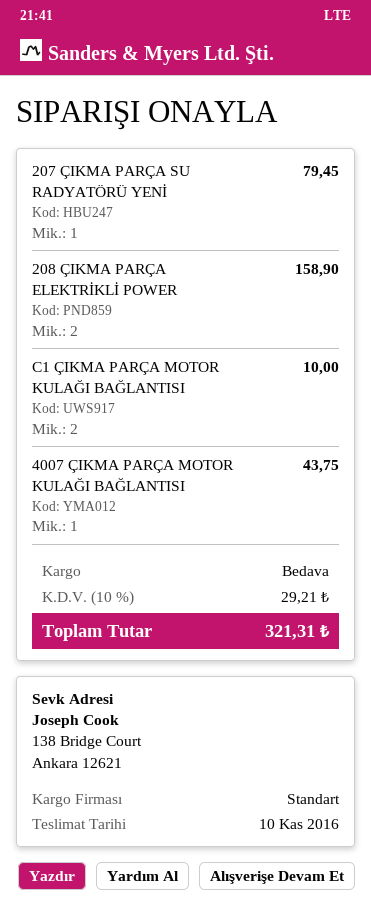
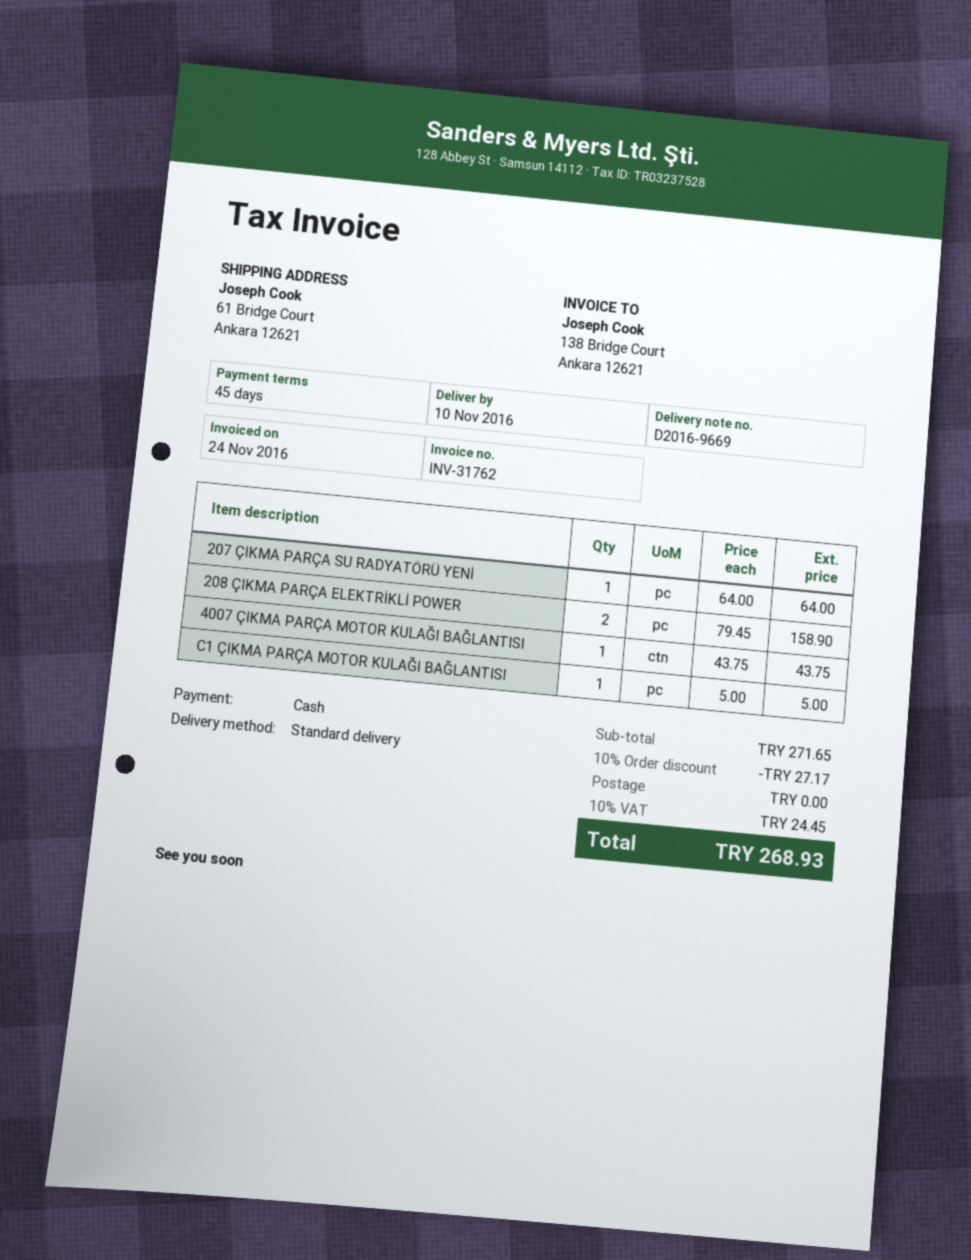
ship to: 138 Bridge Court, Ankara 12621 -> 61 Bridge Court, Ankara 12621
207 ÇIKMA PARÇA SU RADYATÖRÜ YENİ: 1 for 79.45 -> 1 for 64.00
C1 ÇIKMA PARÇA MOTOR KULAĞI BAĞLANTISI: 2 for 10.00 -> 1 for 5.00
discount: none -> 10% = 27.17
tax: 10% = 29.21 -> 10% = 24.45
total: 321.31 -> 268.93

